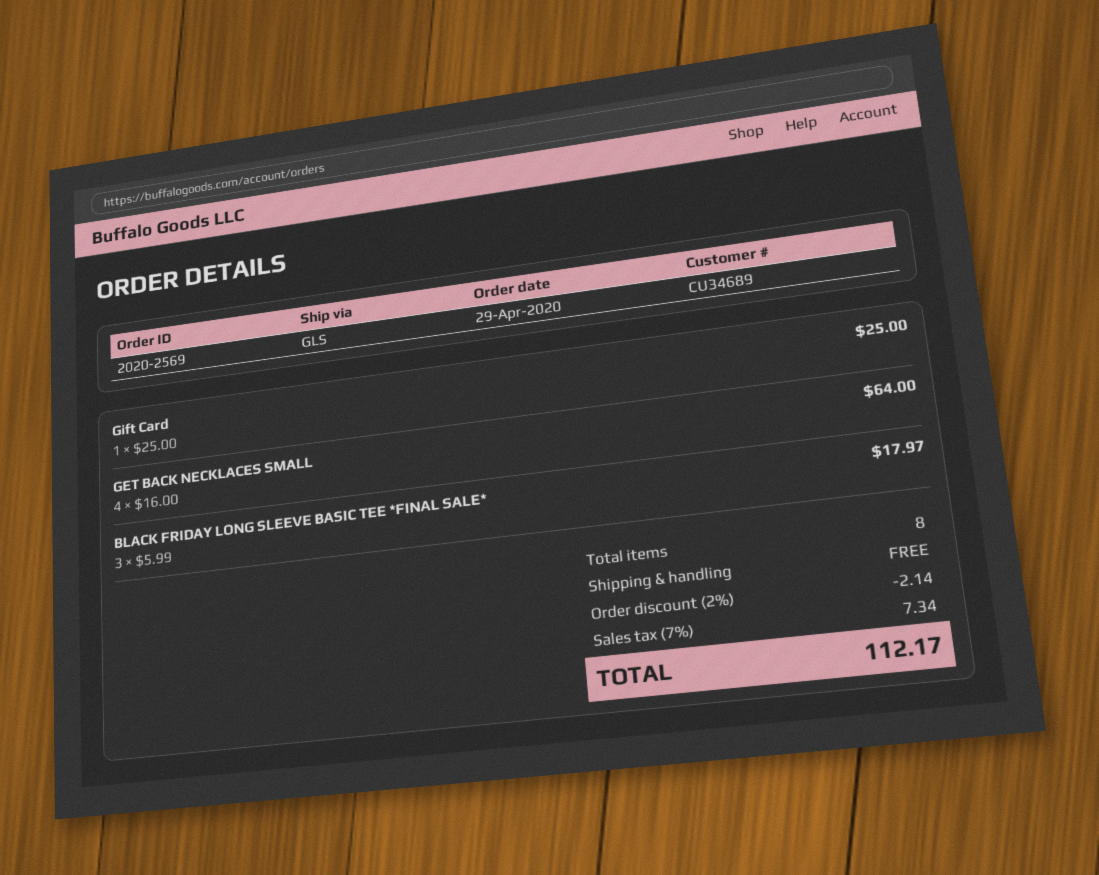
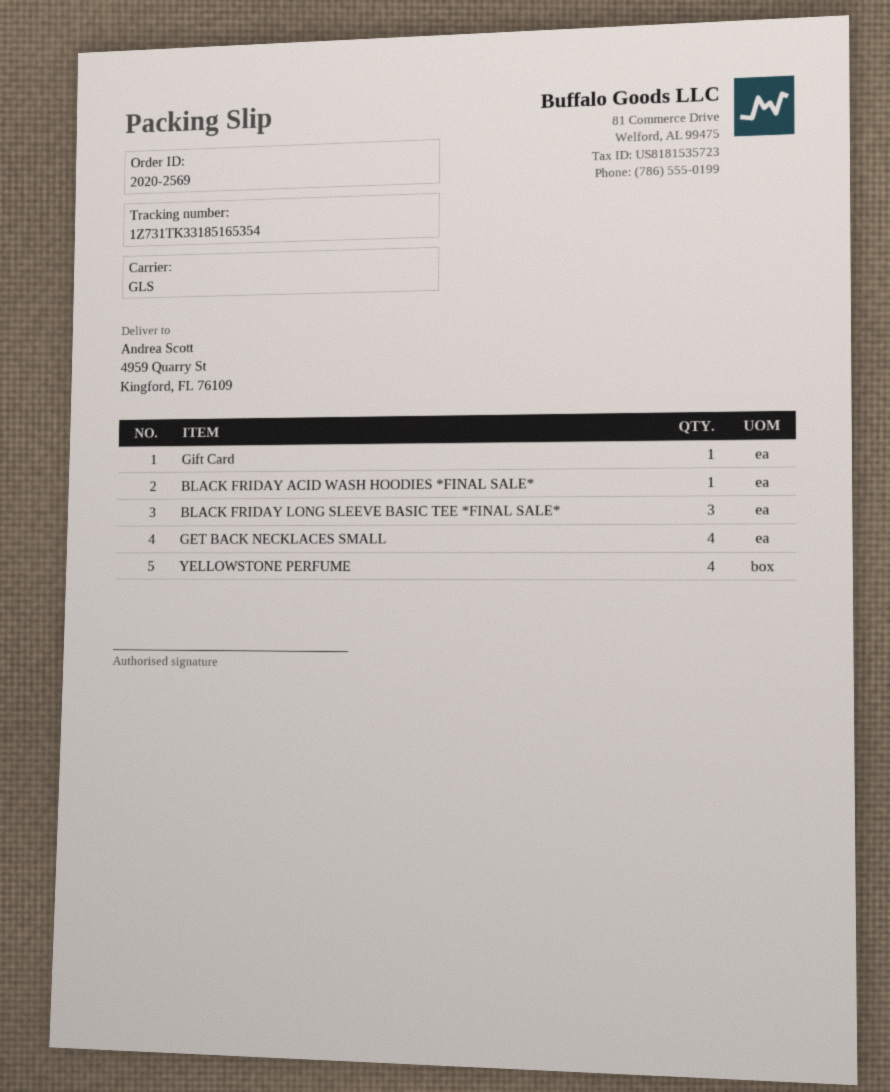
BLACK FRIDAY ACID WASH HOODIES *FINAL SALE*: none -> 1
YELLOWSTONE PERFUME: none -> 4

